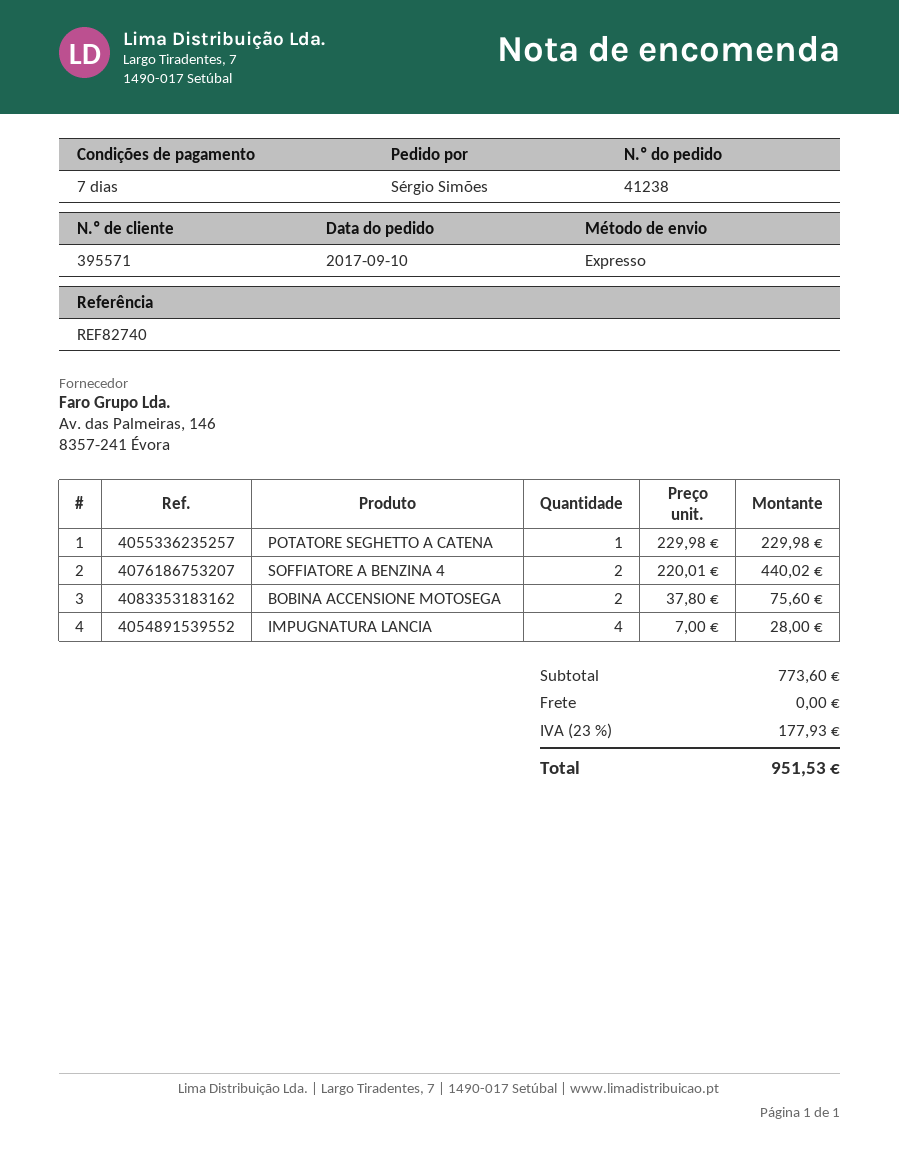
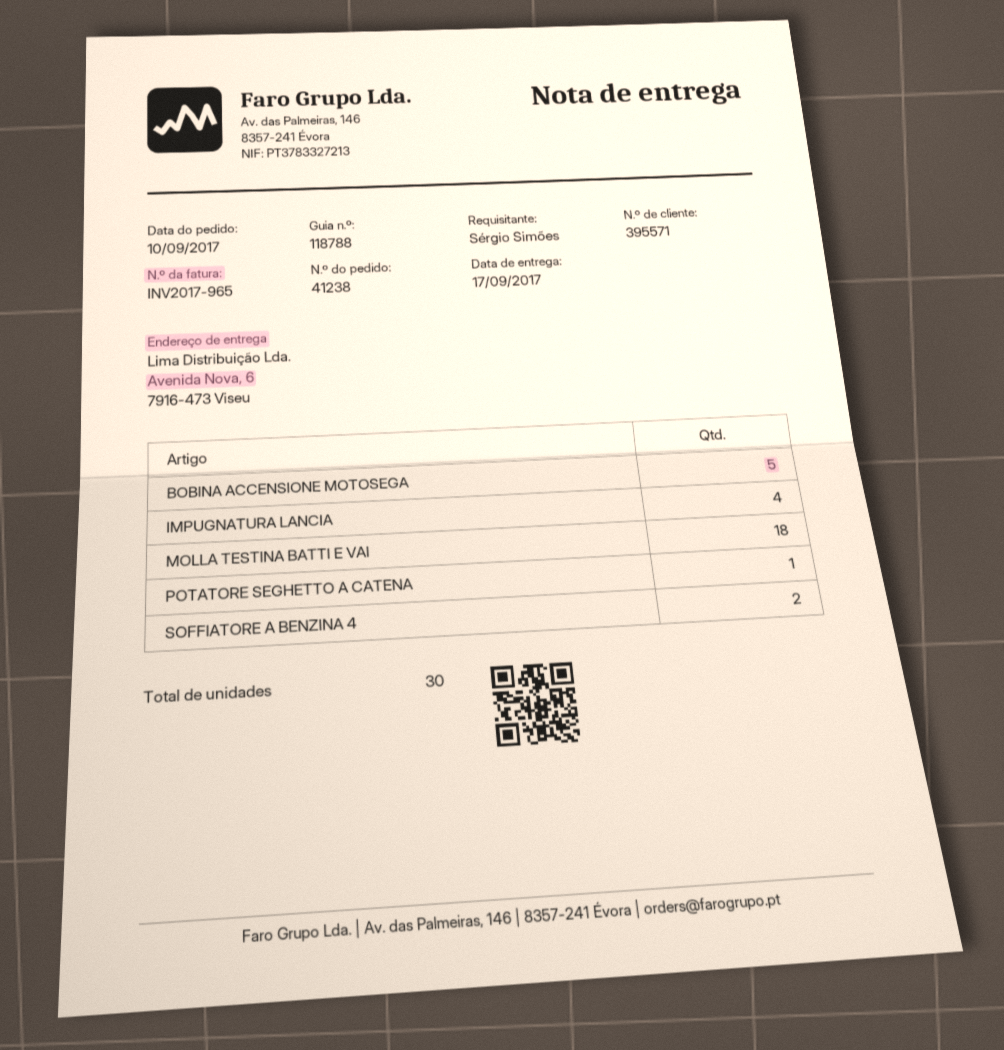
BOBINA ACCENSIONE MOTOSEGA: 2 -> 5
MOLLA TESTINA BATTI E VAI: none -> 18

